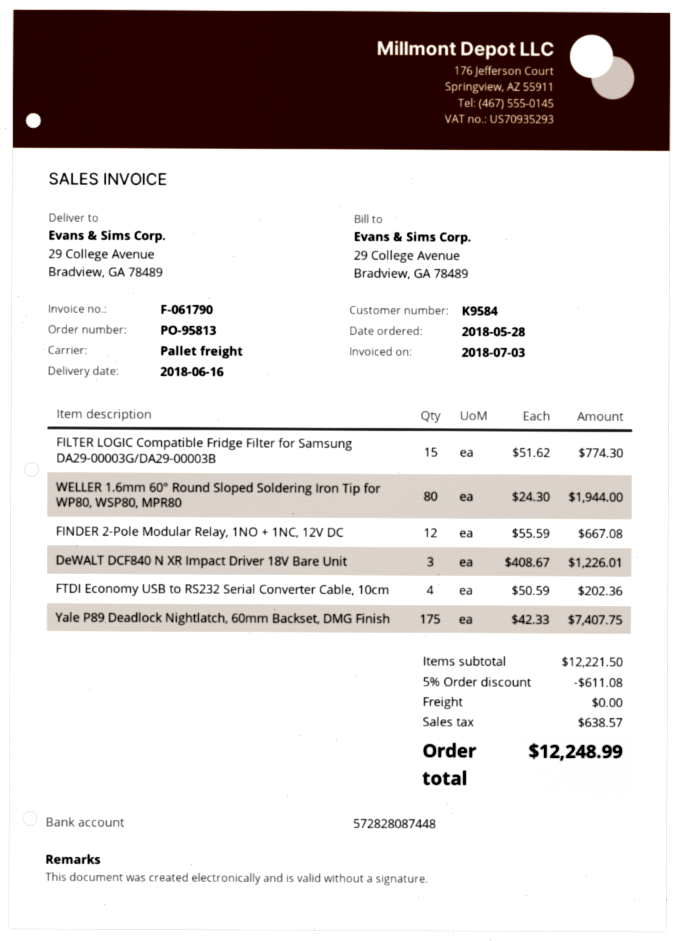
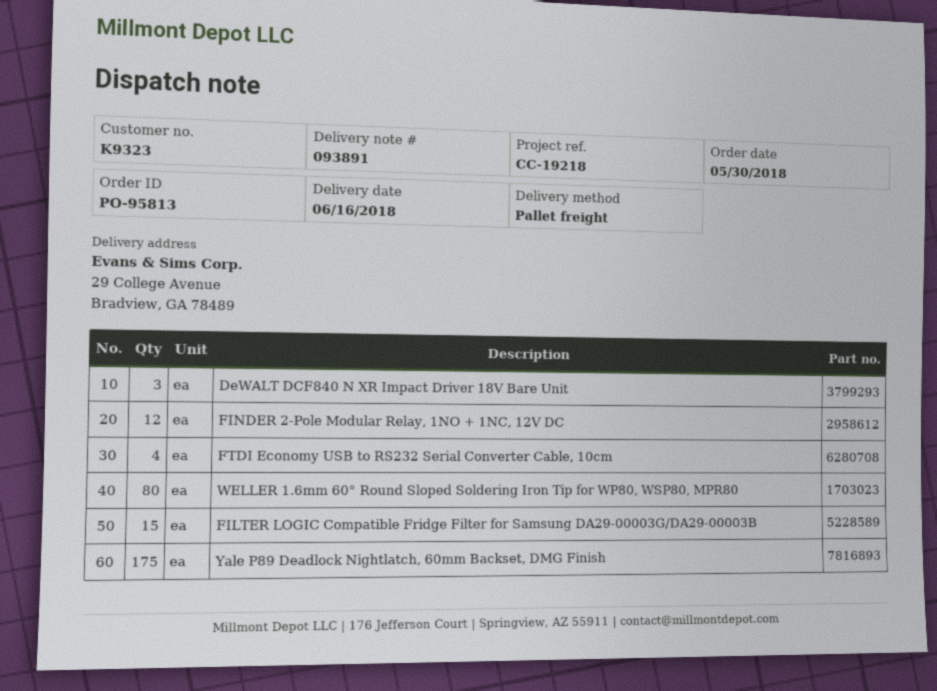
order date: 2018-05-28 -> 2018-05-30
customer number: K9584 -> K9323

